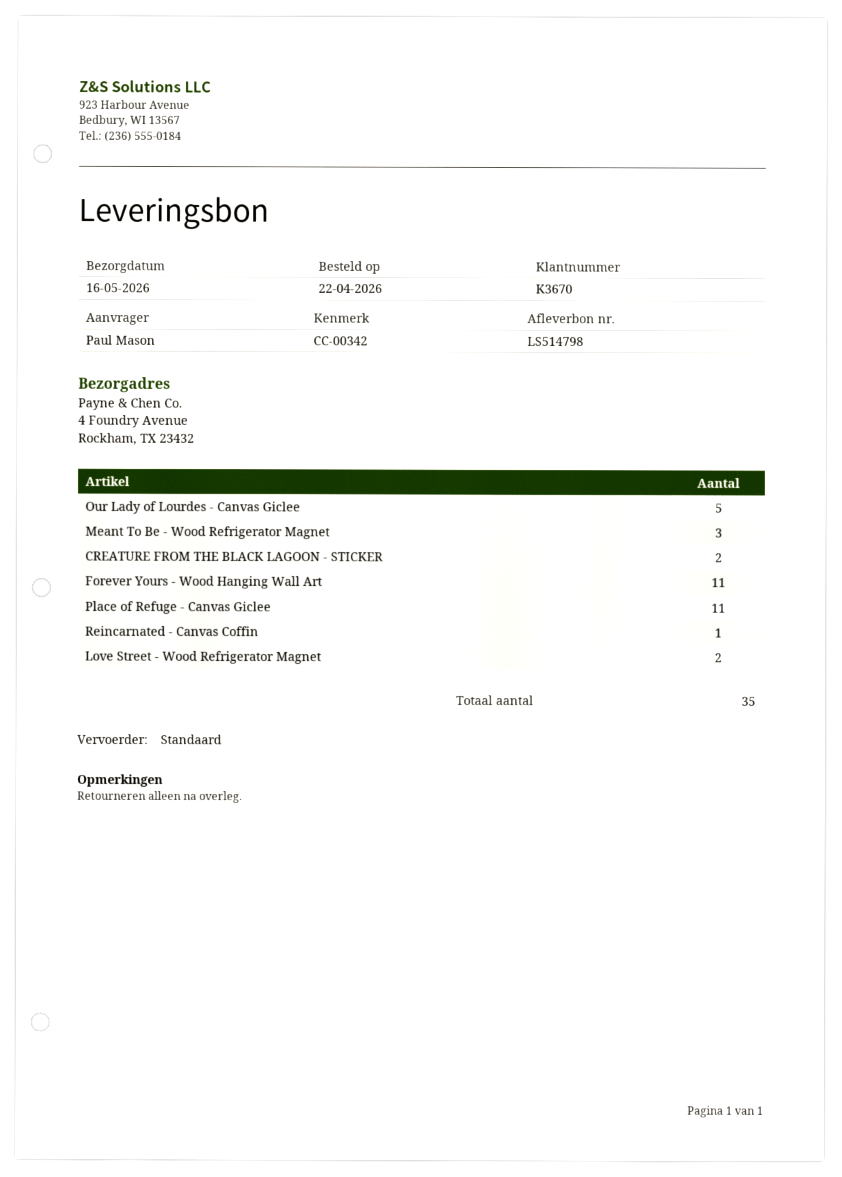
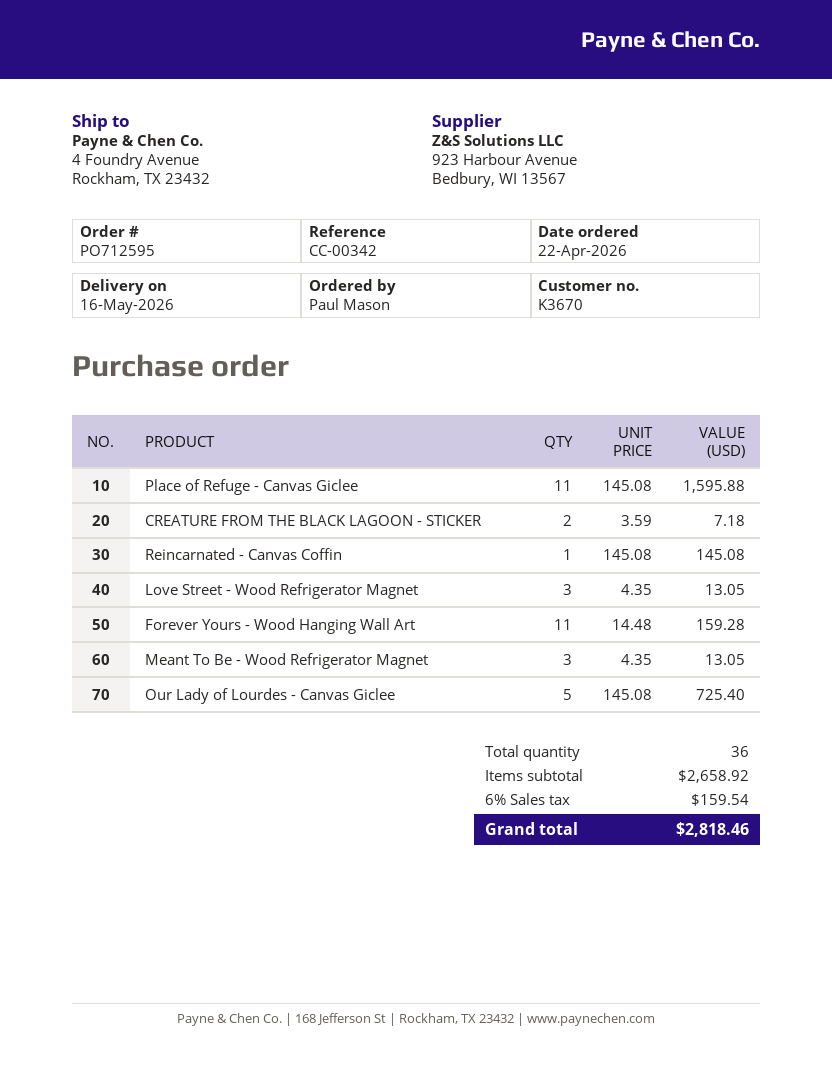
Love Street - Wood Refrigerator Magnet: 2 -> 3
total quantity: 35 -> 36

